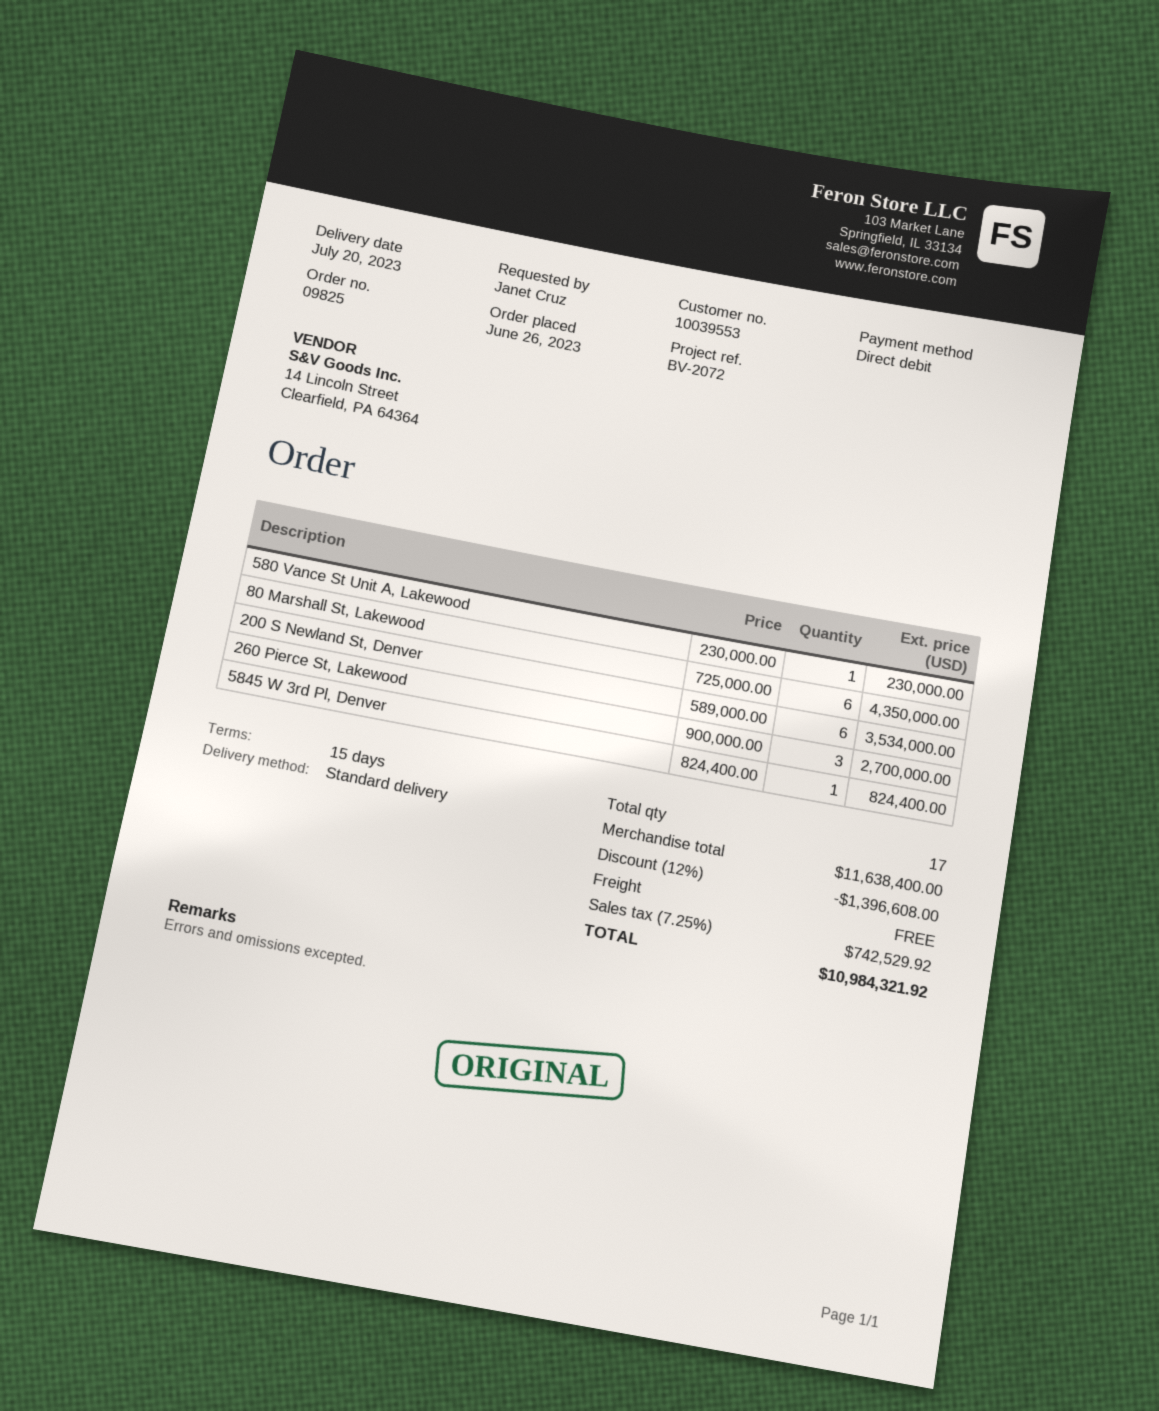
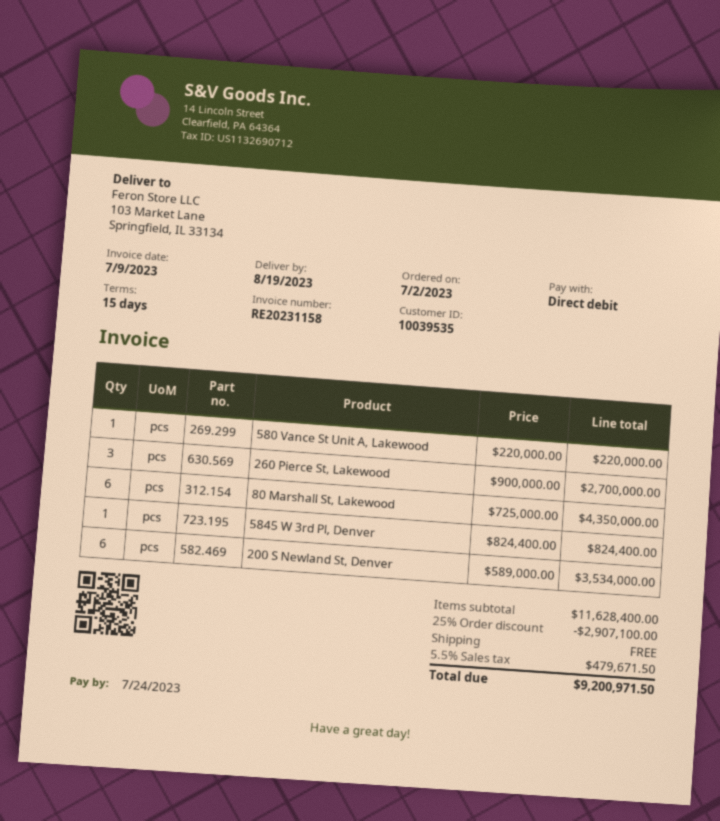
order date: 2023-06-26 -> 2023-07-02
delivery date: 2023-07-20 -> 2023-08-19
customer number: 10039553 -> 10039535
580 Vance St Unit A, Lakewood: 1 x 230000.00 = 230000.00 -> 1 x 220000.00 = 220000.00
subtotal: 11638400.00 -> 11628400.00
discount: 12% = 1396608.00 -> 25% = 2907100.00
tax: 7.25% = 742529.92 -> 5.5% = 479671.50
total: 10984321.92 -> 9200971.50

